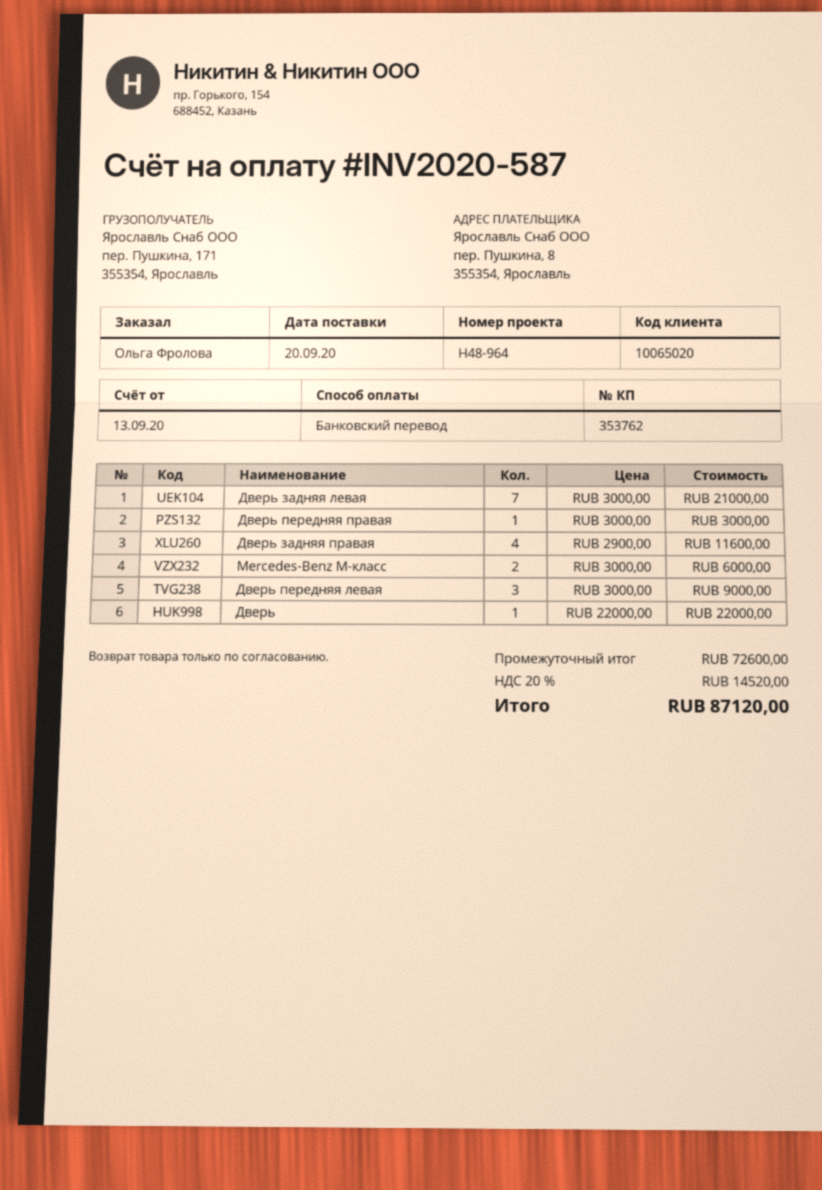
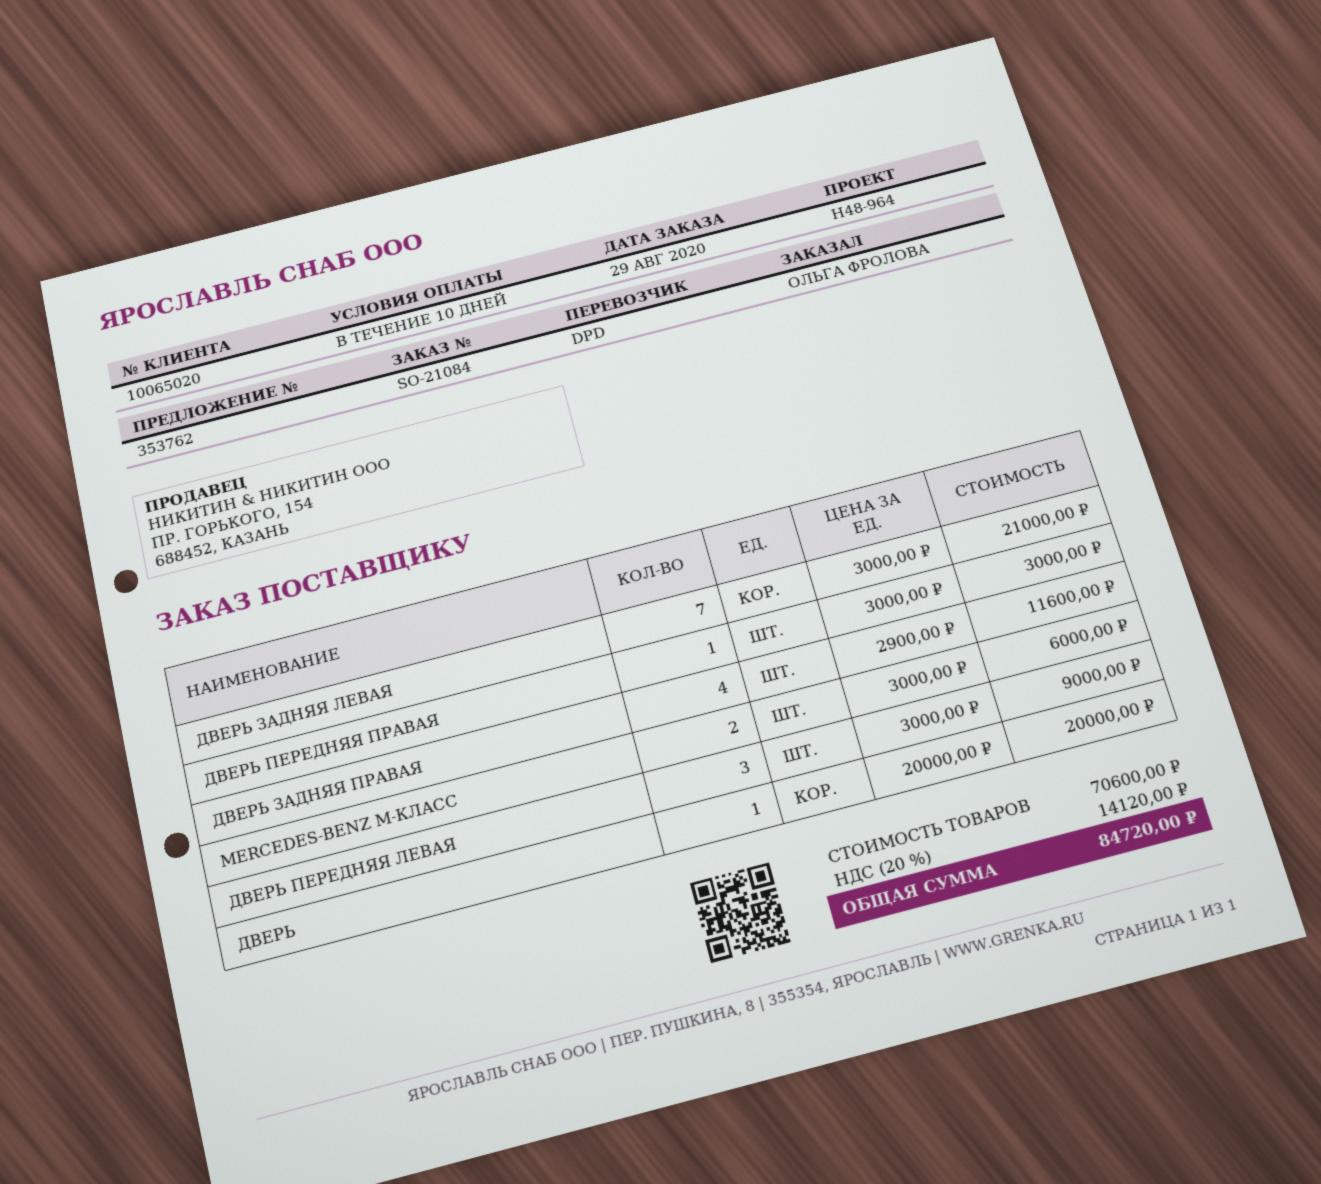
Дверь: 1 x 22000.00 = 22000.00 -> 1 x 20000.00 = 20000.00
subtotal: 72600.00 -> 70600.00
tax: 20% = 14520.00 -> 20% = 14120.00
total: 87120.00 -> 84720.00

